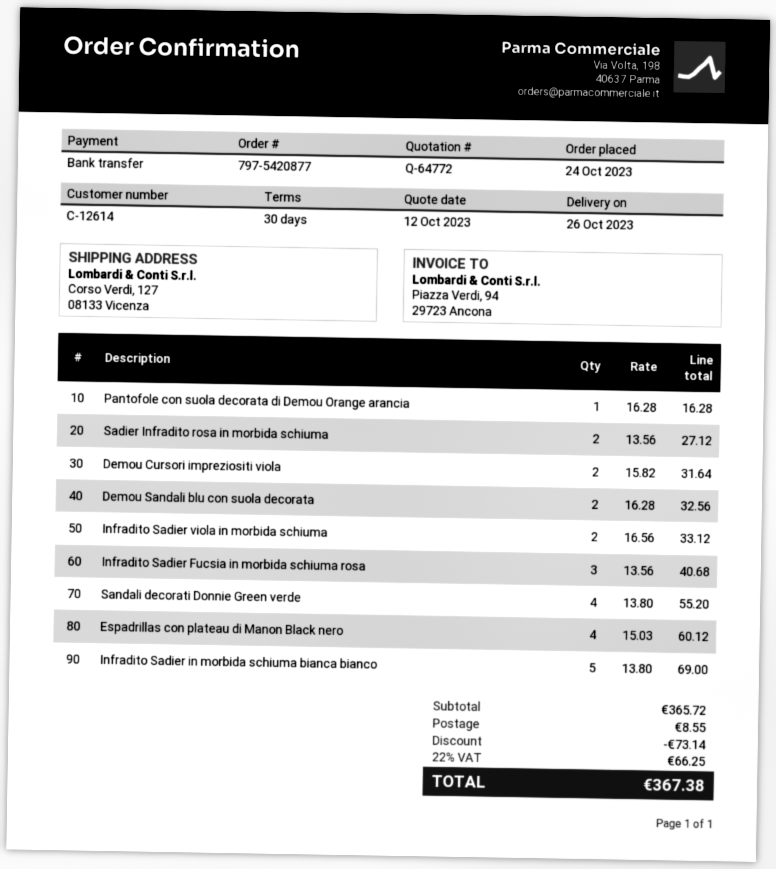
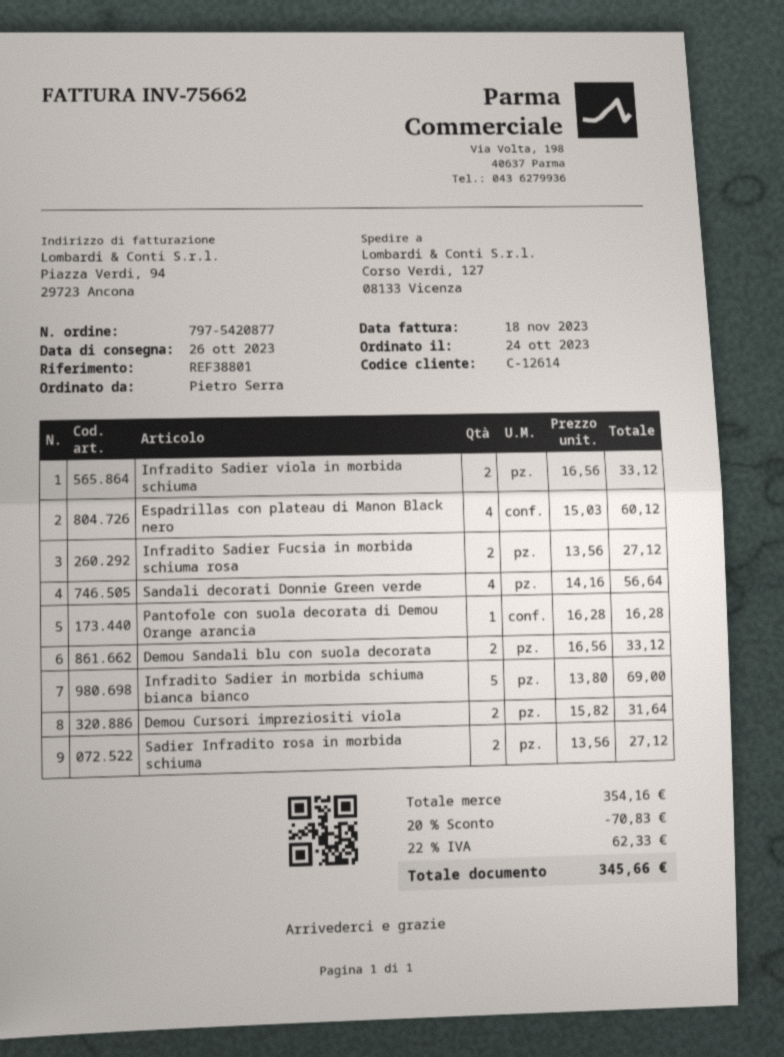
Demou Sandali blu con suola decorata: 2 x 16.28 = 32.56 -> 2 x 16.56 = 33.12
Infradito Sadier Fucsia in morbida schiuma rosa: 3 x 13.56 = 40.68 -> 2 x 13.56 = 27.12
Sandali decorati Donnie Green verde: 4 x 13.80 = 55.20 -> 4 x 14.16 = 56.64
subtotal: 365.72 -> 354.16
discount: 73.14 -> 70.83
shipping: 8.55 -> none
tax: 22% = 66.25 -> 22% = 62.33
total: 367.38 -> 345.66

